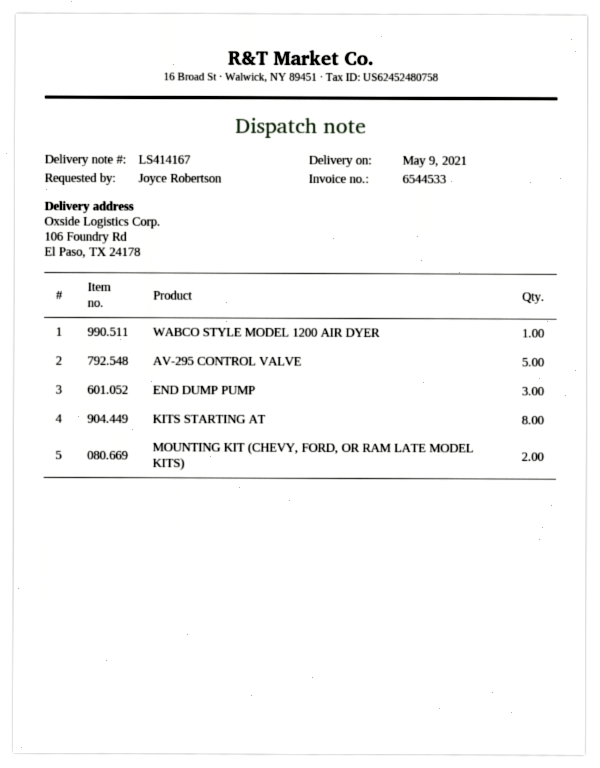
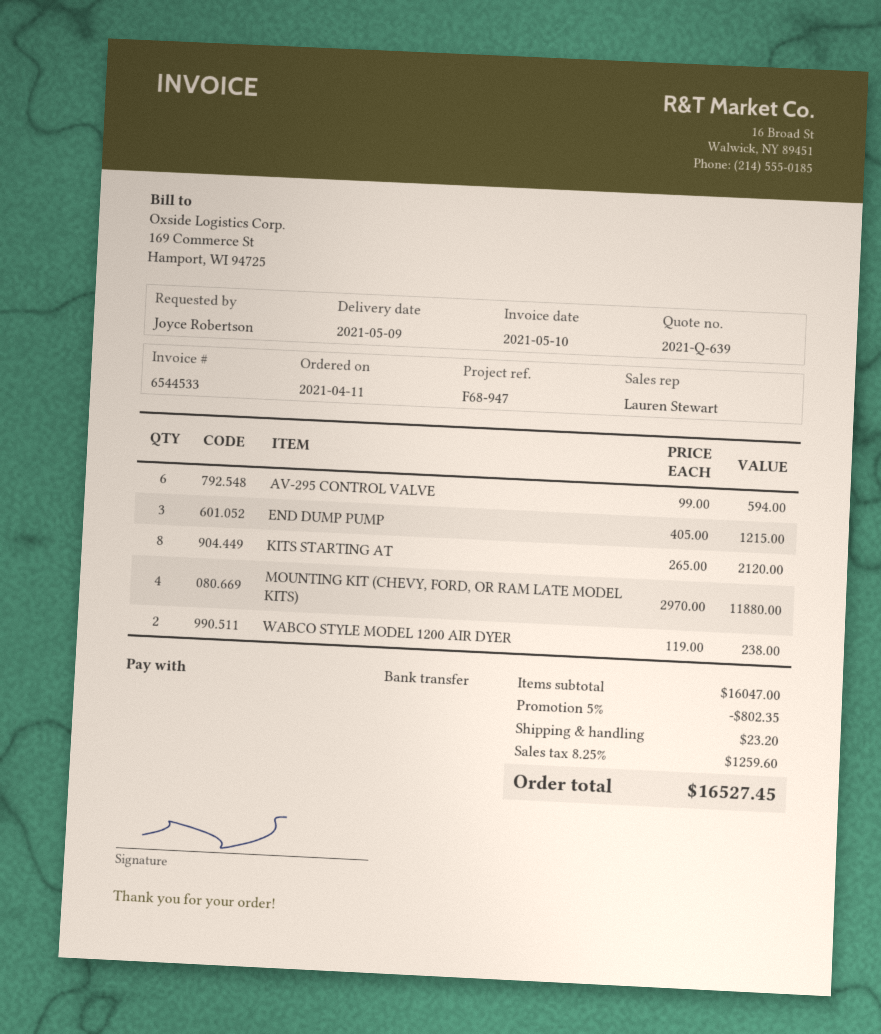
WABCO STYLE MODEL 1200 AIR DYER: 1 -> 2
AV-295 CONTROL VALVE: 5 -> 6
MOUNTING KIT (CHEVY, FORD, OR RAM LATE MODEL KITS): 2 -> 4

